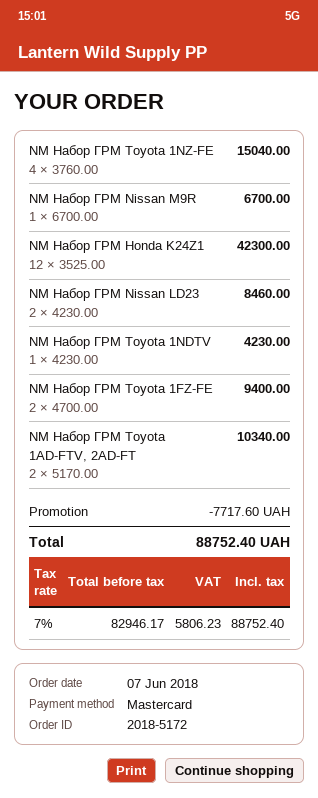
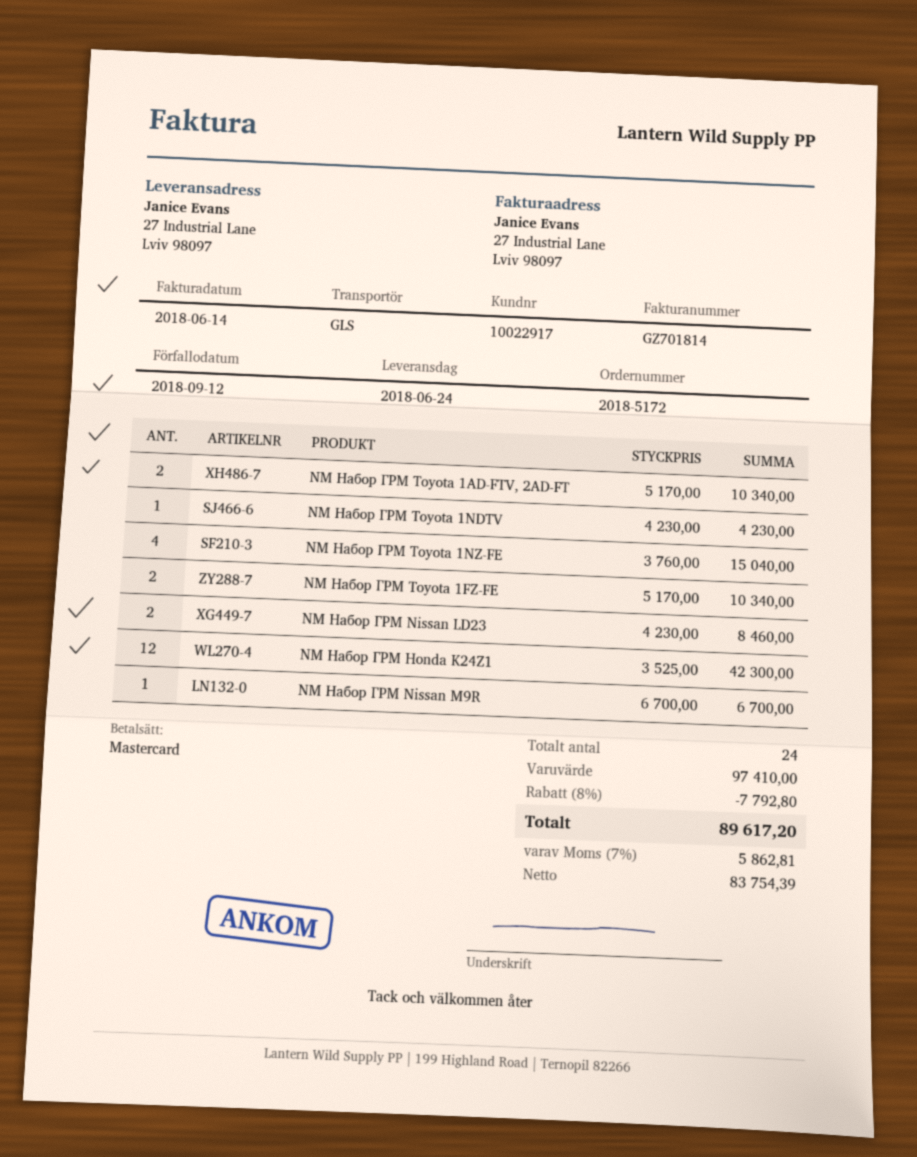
NM Набор ГРМ Toyota 1FZ-FE: 2 x 4700.00 = 9400.00 -> 2 x 5170.00 = 10340.00
discount: 7717.60 -> 7792.80
net: 82946.17 -> 83754.39
tax: 7% = 5806.23 -> 7% = 5862.81
total: 88752.40 -> 89617.20

